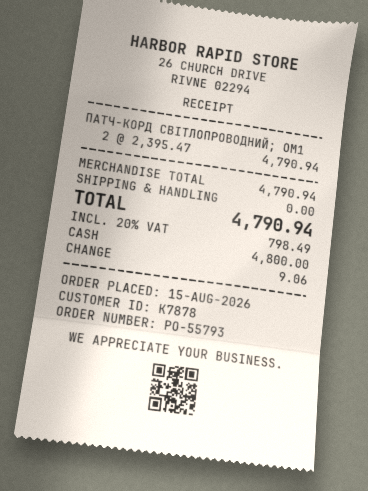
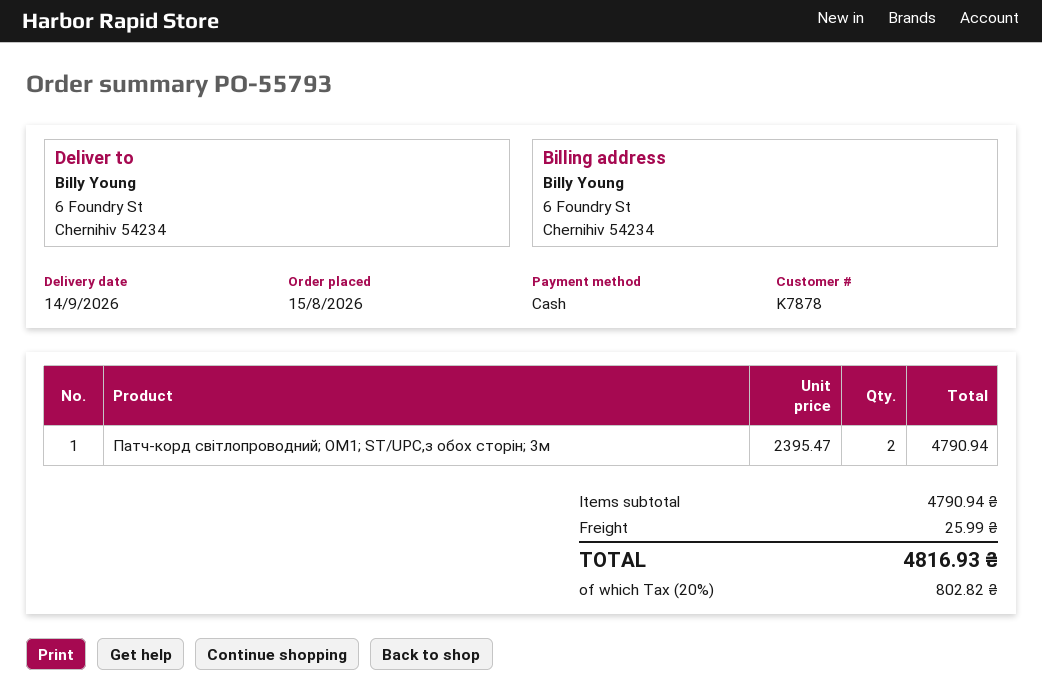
shipping: 0.00 -> 25.99
tax: 20% = 798.49 -> 20% = 802.82
total: 4790.94 -> 4816.93

